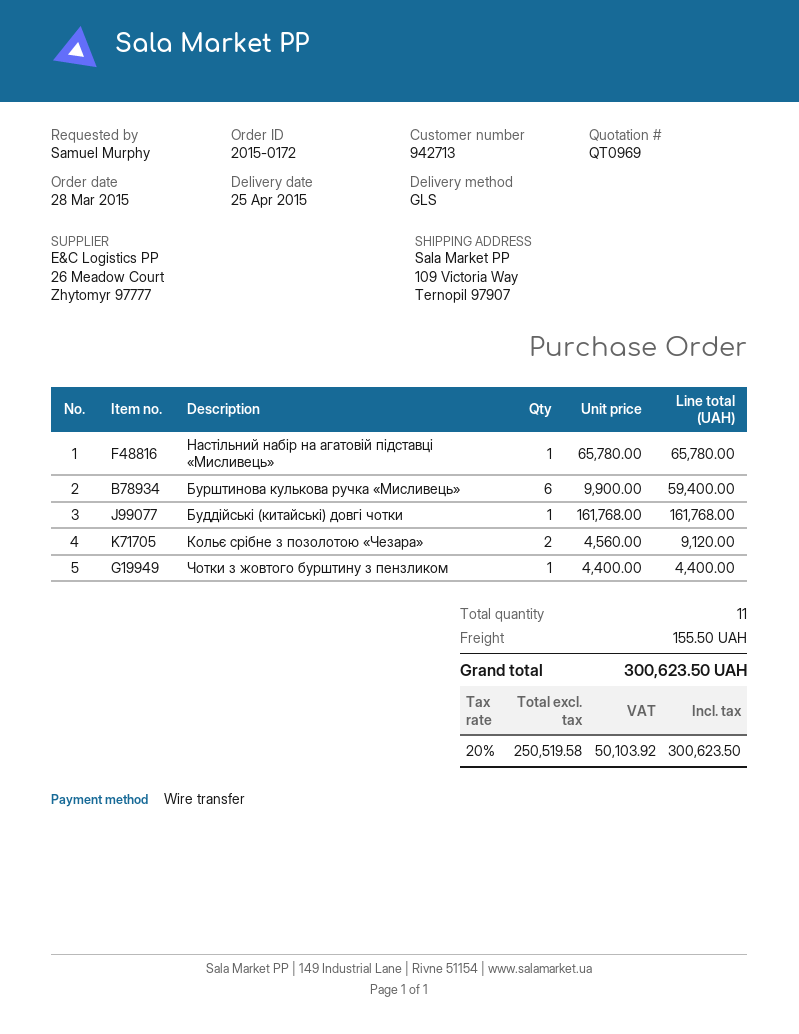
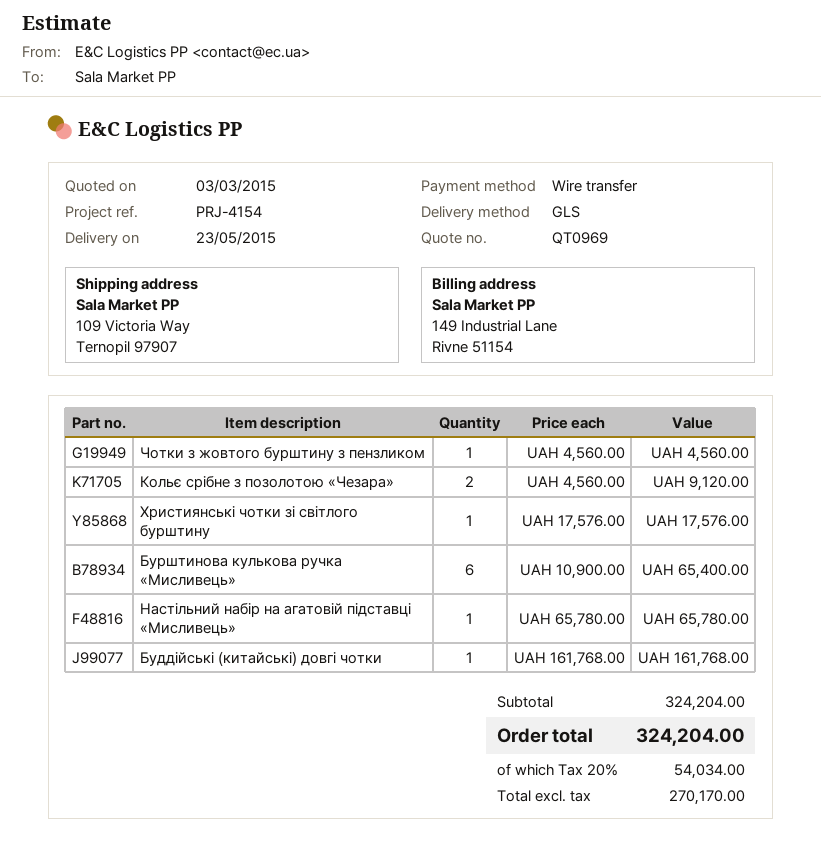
delivery date: 2015-04-25 -> 2015-05-23
Бурштинова кулькова ручка «Мисливець»: 6 x 9900.00 = 59400.00 -> 6 x 10900.00 = 65400.00
Чотки з жовтого бурштину з пензликом: 1 x 4400.00 = 4400.00 -> 1 x 4560.00 = 4560.00
Християнські чотки зі світлого бурштину: none -> 1 x 17576.00 = 17576.00
shipping: 155.50 -> none
net: 250519.58 -> 270170.00
tax: 20% = 50103.92 -> 20% = 54034.00
total: 300623.50 -> 324204.00

